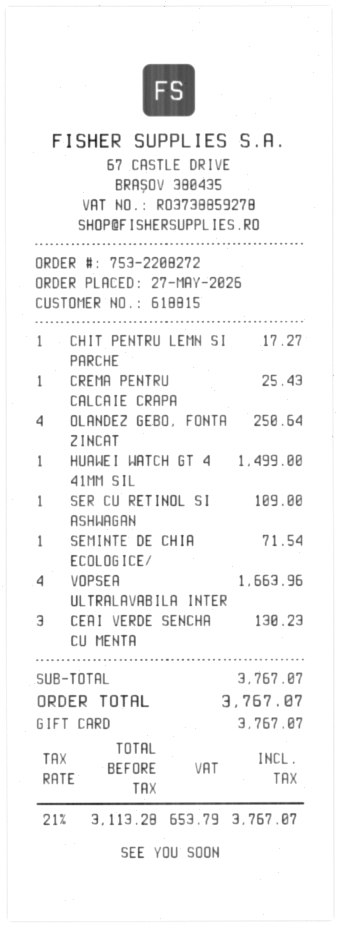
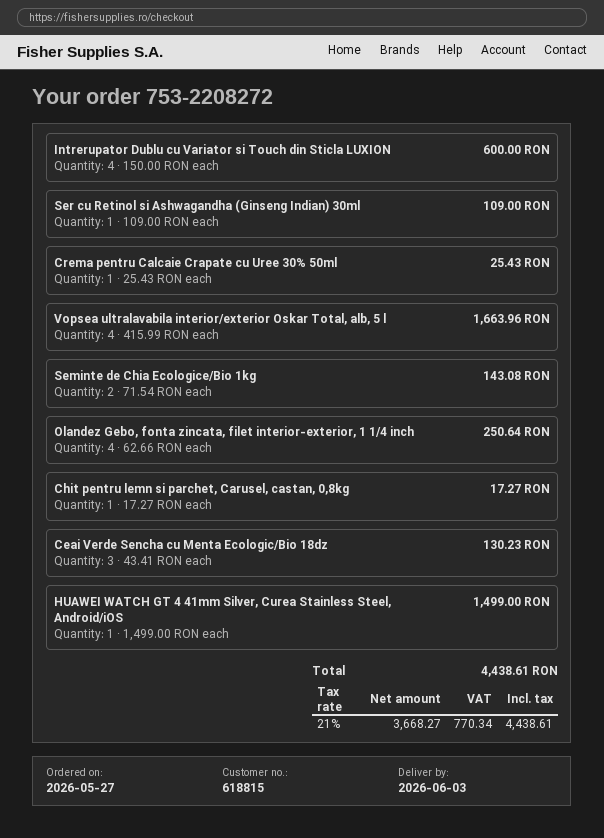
SEMINTE DE CHIA ECOLOGICE/: 1 for 71.54 -> 2 for 143.08
Intrerupator Dublu cu Variator si Touch din Sticla LUXION: none -> 4 for 600.00
net: 3113.28 -> 3668.27
tax: 21% = 653.79 -> 21% = 770.34
total: 3767.07 -> 4438.61

